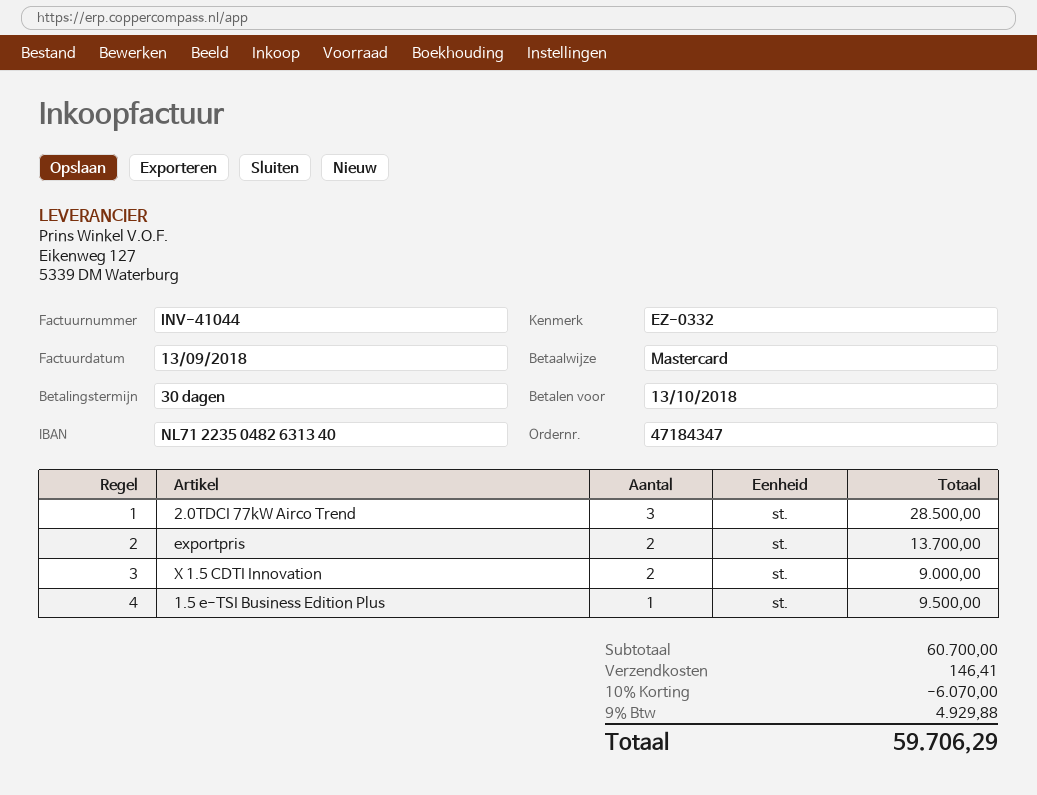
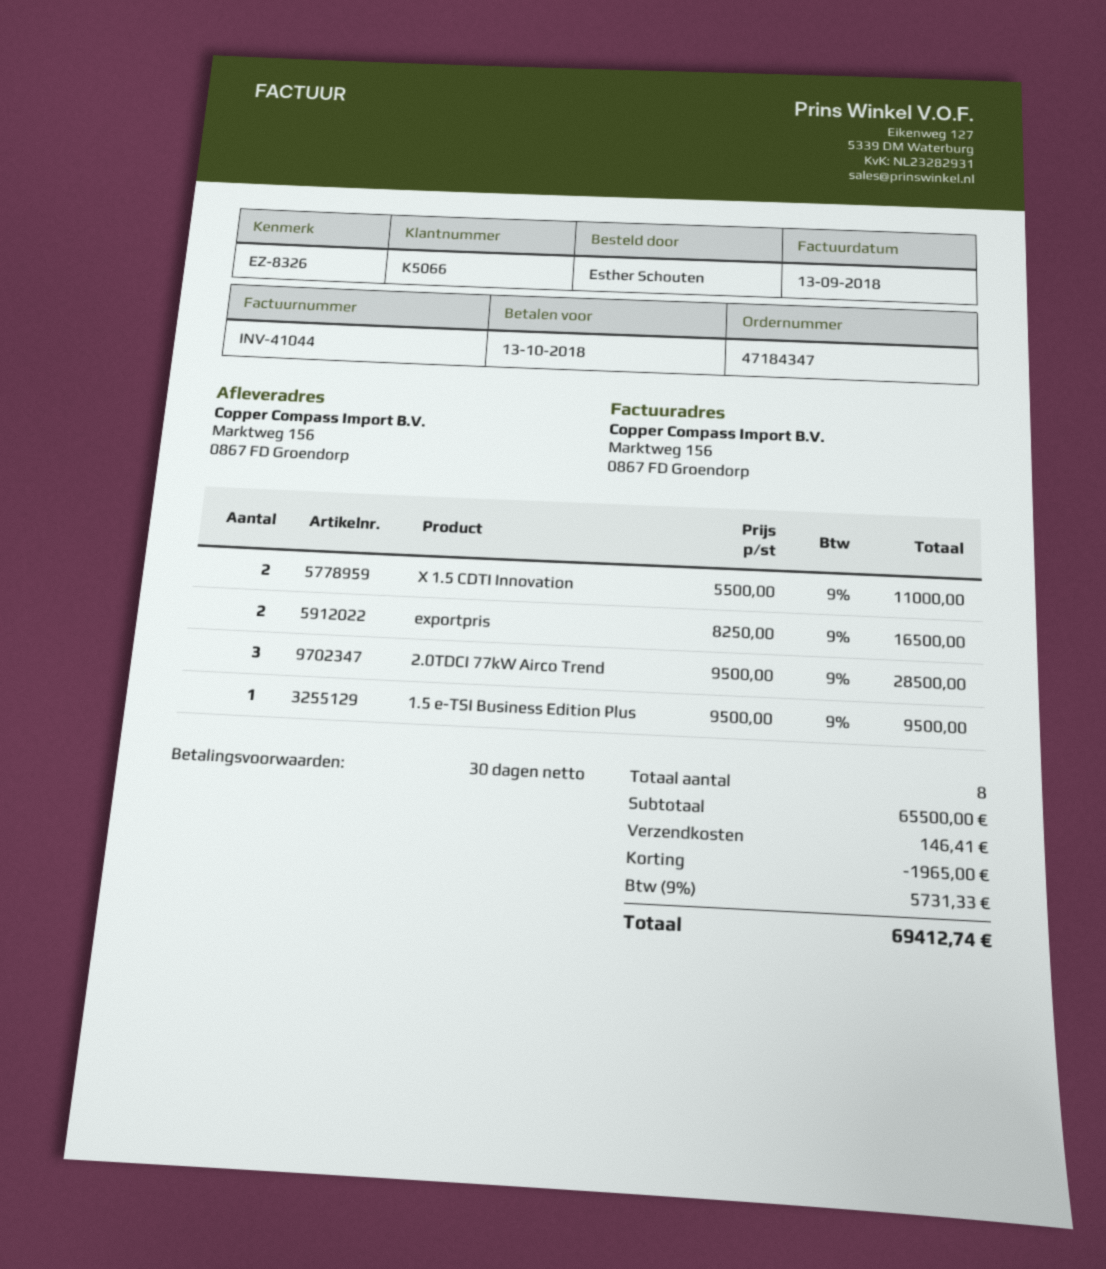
reference: EZ-0332 -> EZ-8326
exportpris: 2 for 13700.00 -> 2 for 16500.00
X 1.5 CDTI Innovation: 2 for 9000.00 -> 2 for 11000.00
subtotal: 60700.00 -> 65500.00
discount: 6070.00 -> 1965.00
tax: 9% = 4929.88 -> 9% = 5731.33
total: 59706.29 -> 69412.74

